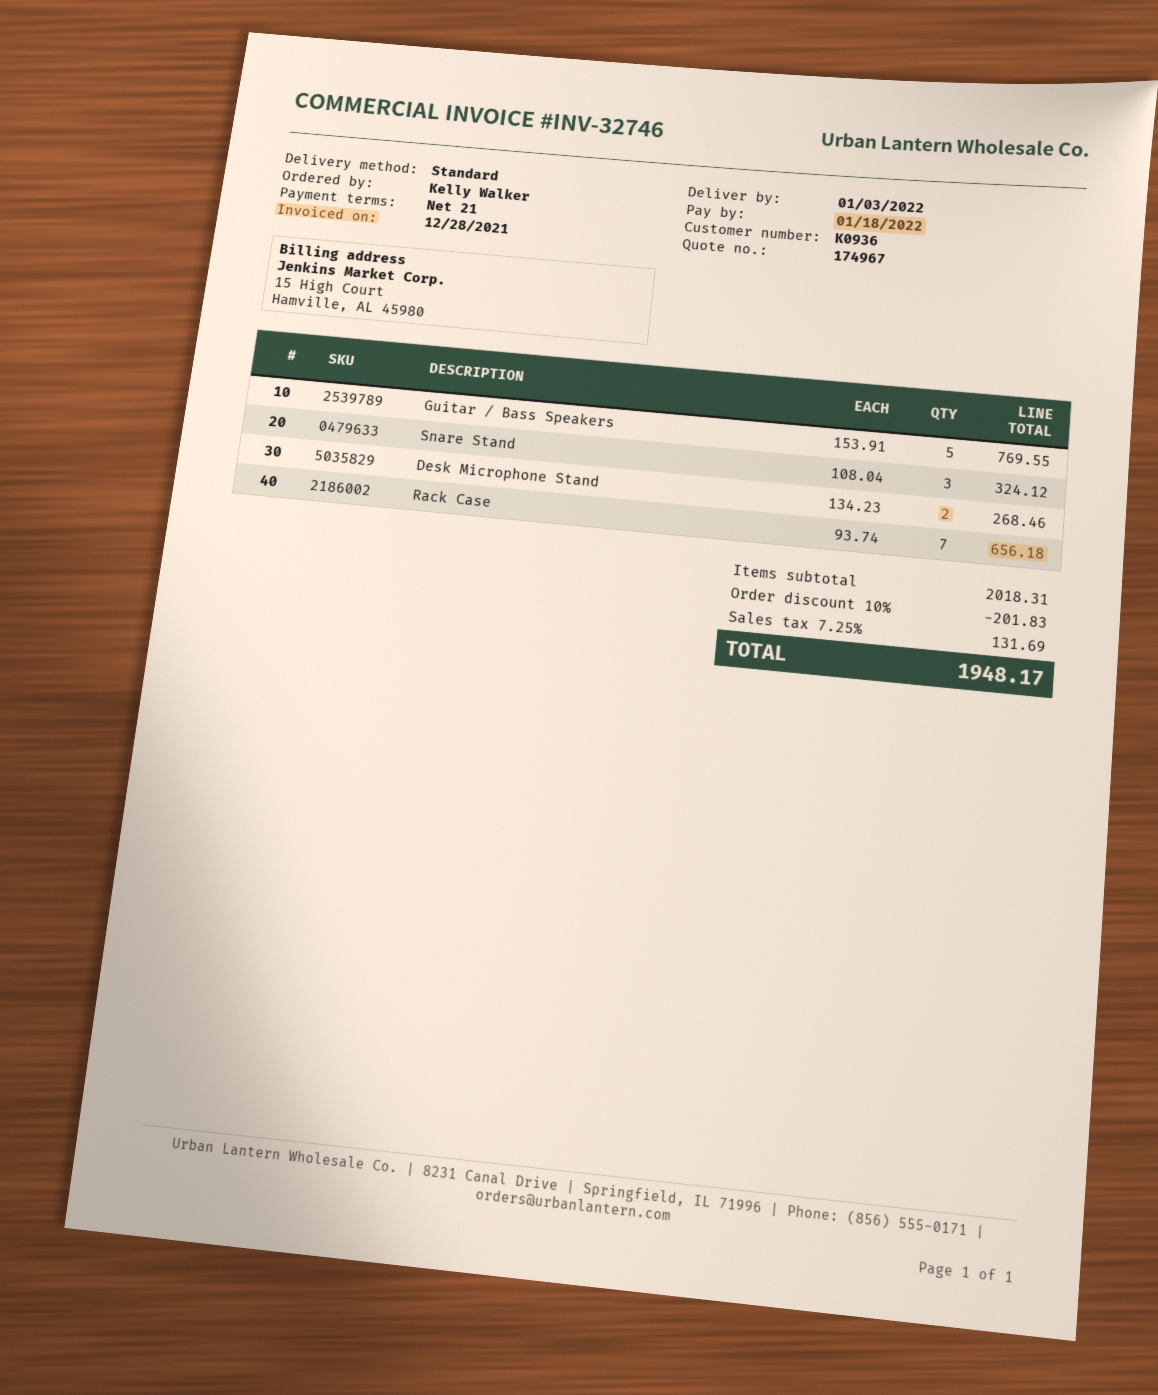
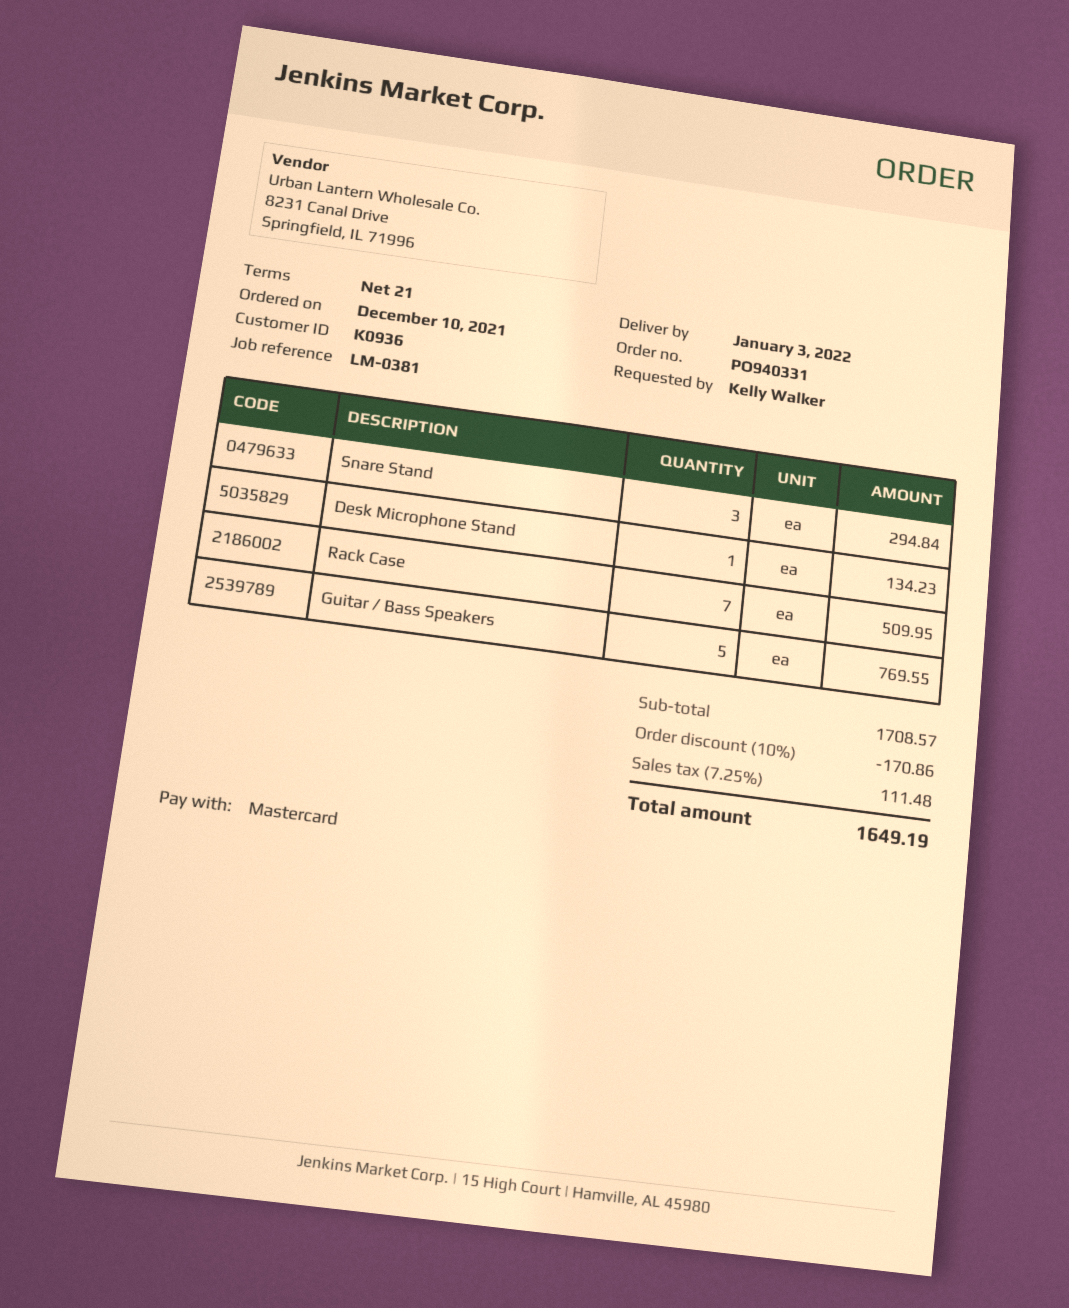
Snare Stand: 3 for 324.12 -> 3 for 294.84
Desk Microphone Stand: 2 for 268.46 -> 1 for 134.23
Rack Case: 7 for 656.18 -> 7 for 509.95
subtotal: 2018.31 -> 1708.57
discount: 10% = 201.83 -> 10% = 170.86
tax: 7.25% = 131.69 -> 7.25% = 111.48
total: 1948.17 -> 1649.19

